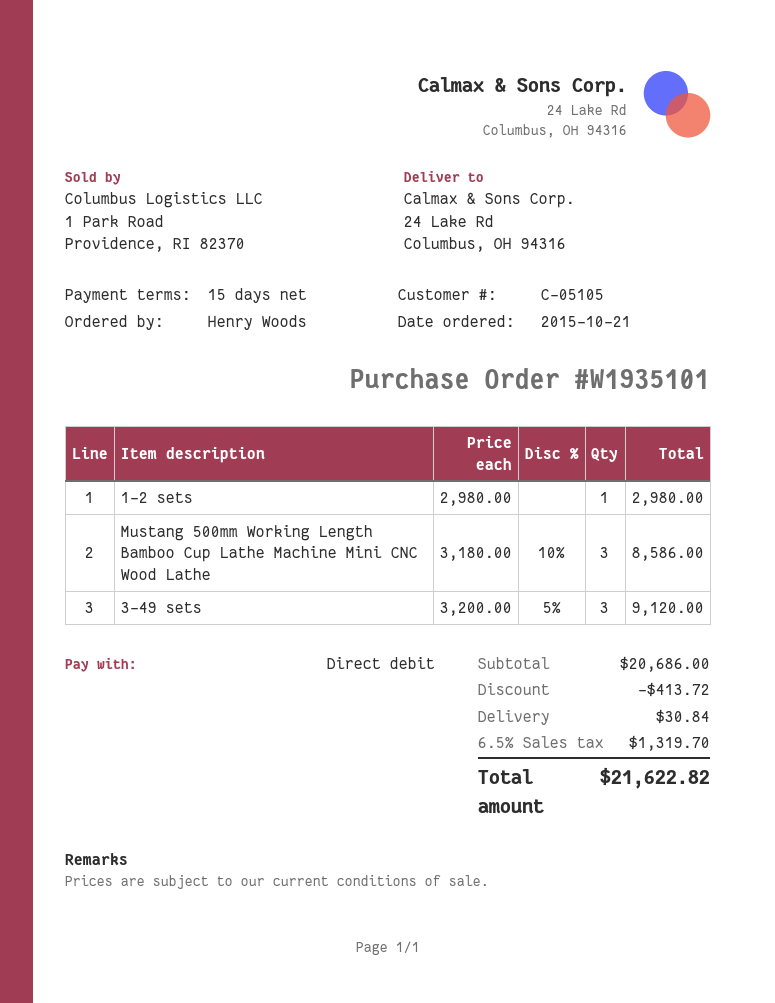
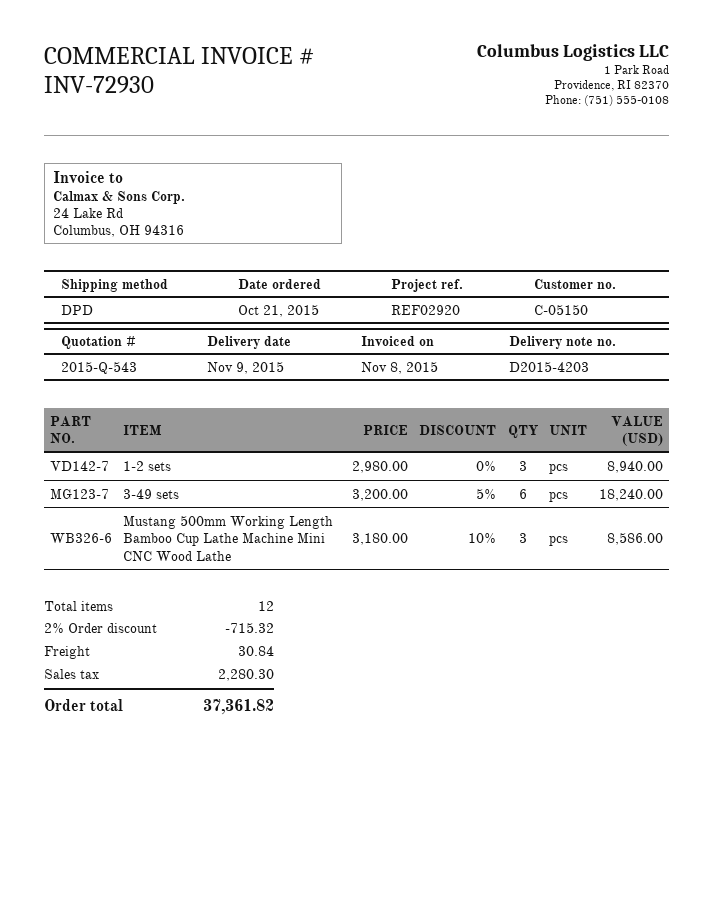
customer number: C-05105 -> C-05150
1-2 sets: 1 x 2980.00 = 2980.00 -> 3 x 2980.00 = 8940.00
3-49 sets: 3 x 3200.00 - 5% = 9120.00 -> 6 x 3200.00 - 5% = 18240.00
discount: 413.72 -> 715.32
tax: 1319.70 -> 2280.30
total: 21622.82 -> 37361.82

